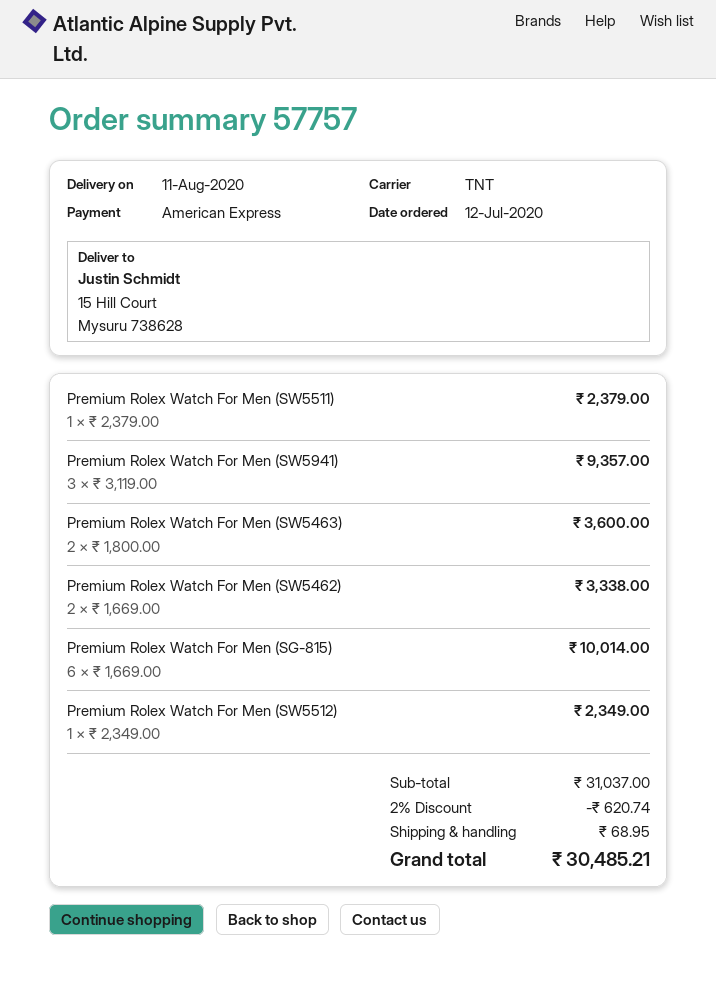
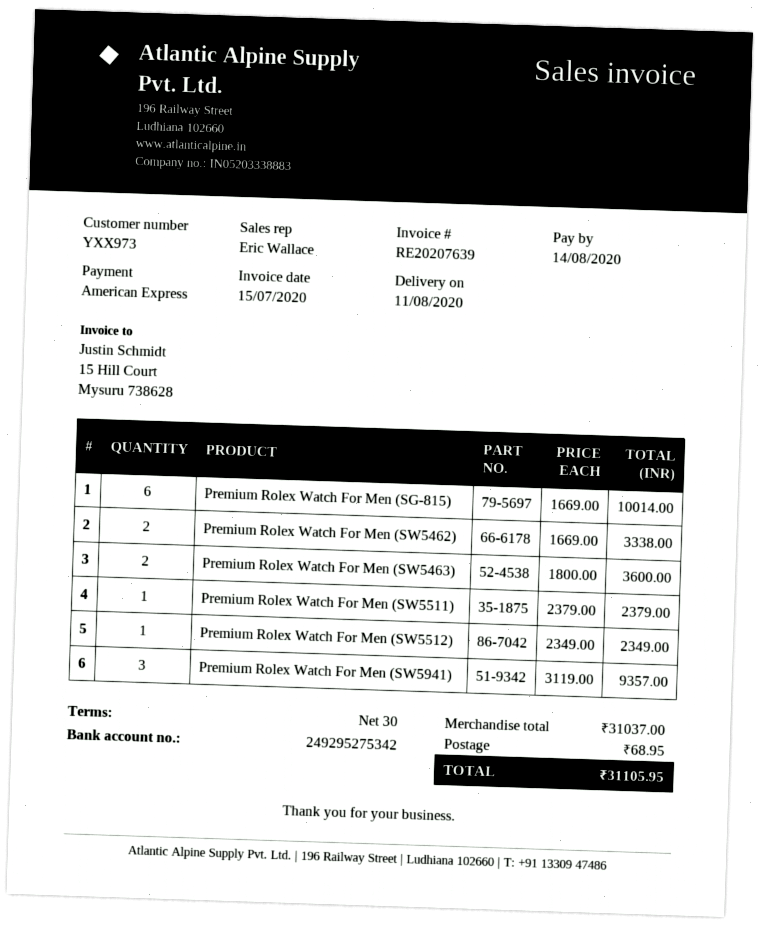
discount: 2% = 620.74 -> none
total: 30485.21 -> 31105.95

